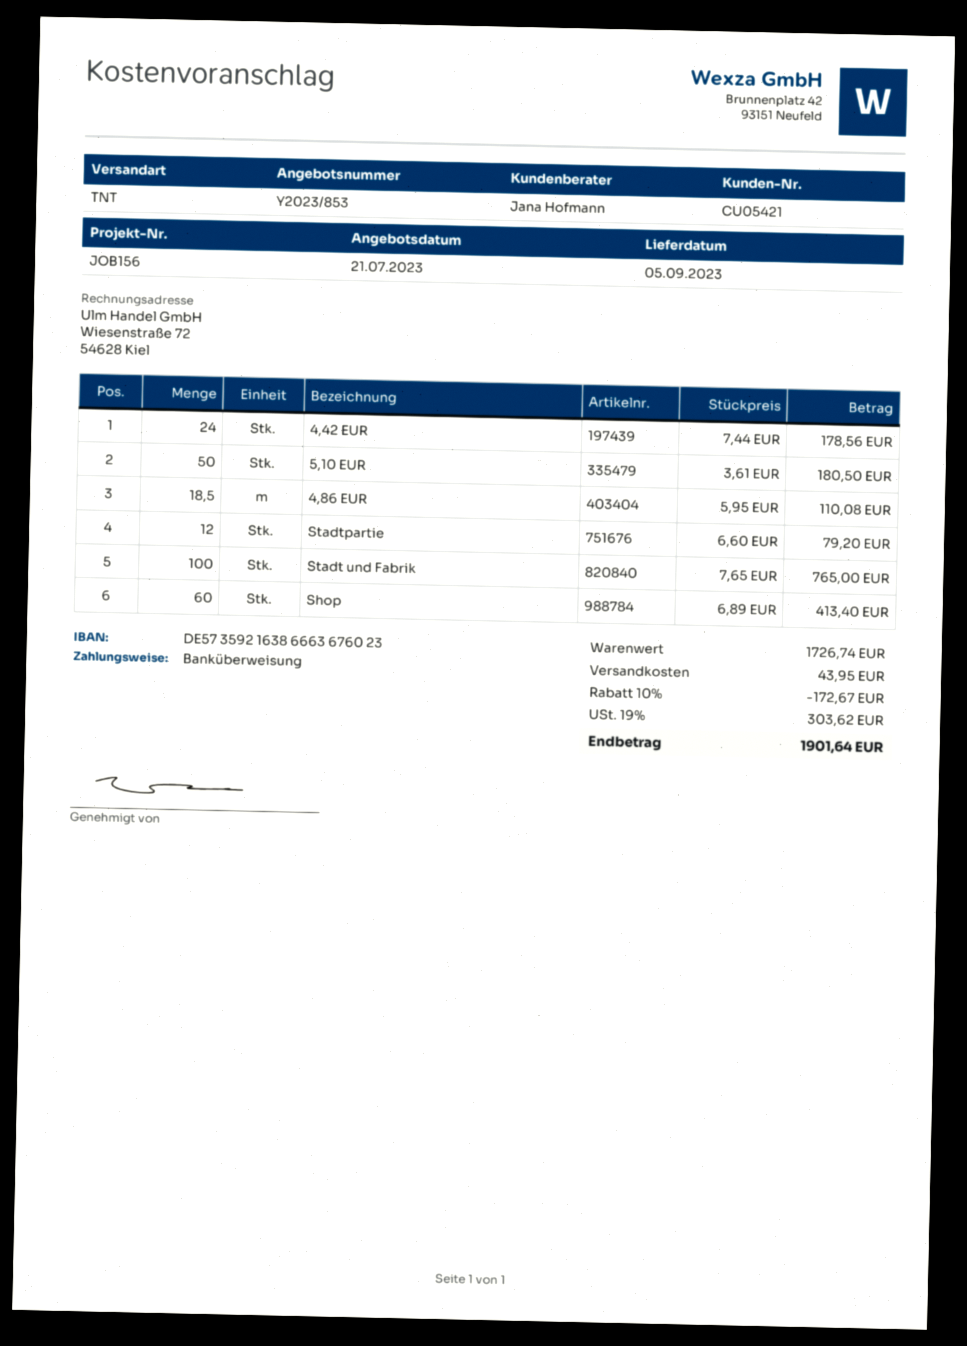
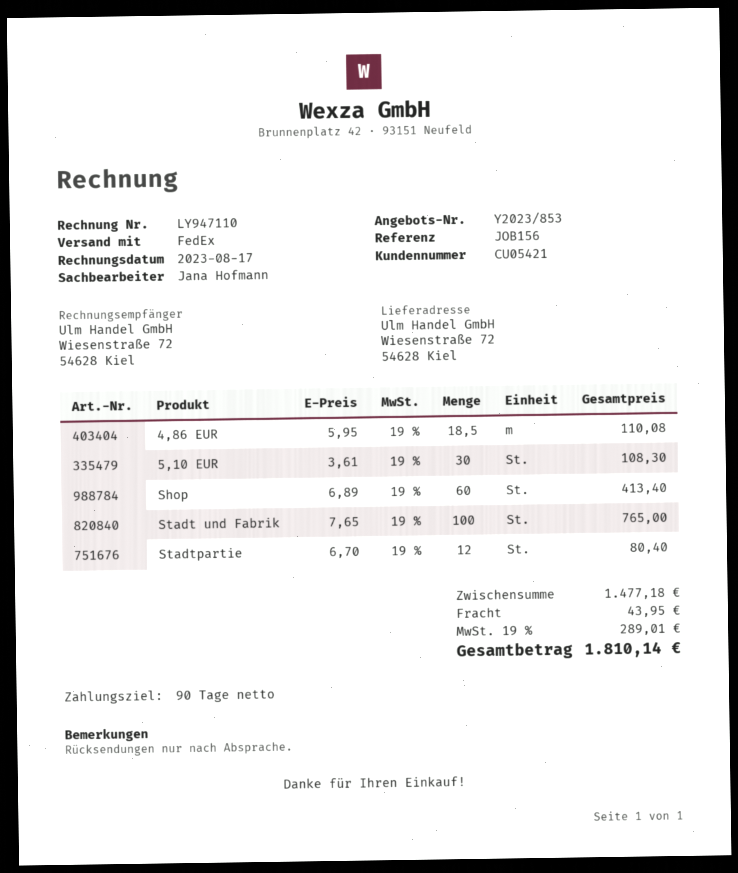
shipping method: TNT -> FedEx
4,42 EUR: 24 x 7.44 = 178.56 -> none
5,10 EUR: 50 x 3.61 = 180.50 -> 30 x 3.61 = 108.30
Stadtpartie: 12 x 6.60 = 79.20 -> 12 x 6.70 = 80.40
subtotal: 1726.74 -> 1477.18
discount: 10% = 172.67 -> none
tax: 19% = 303.62 -> 19% = 289.01
total: 1901.64 -> 1810.14

